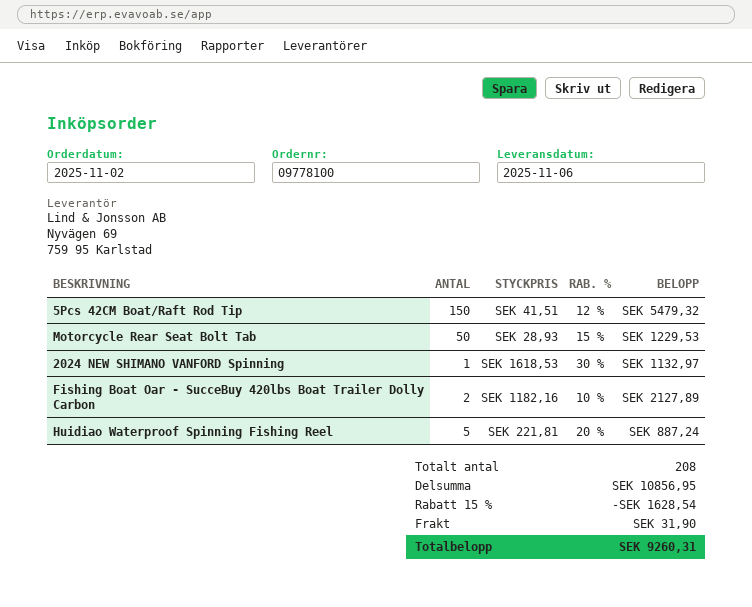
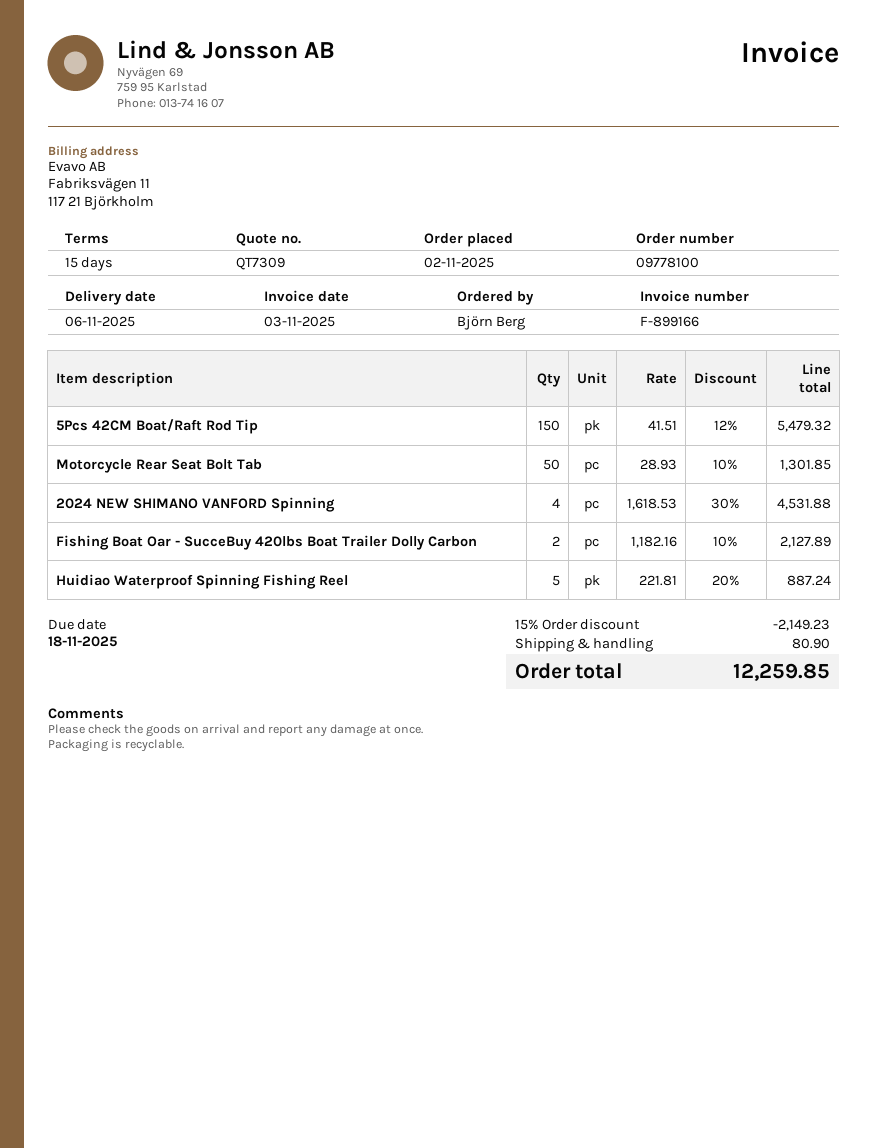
Motorcycle Rear Seat Bolt Tab: 50 x 28.93 - 15% = 1229.53 -> 50 x 28.93 - 10% = 1301.85
2024 NEW SHIMANO VANFORD Spinning: 1 x 1618.53 - 30% = 1132.97 -> 4 x 1618.53 - 30% = 4531.88
discount: 15% = 1628.54 -> 15% = 2149.23
shipping: 31.90 -> 80.90
total: 9260.31 -> 12259.85

